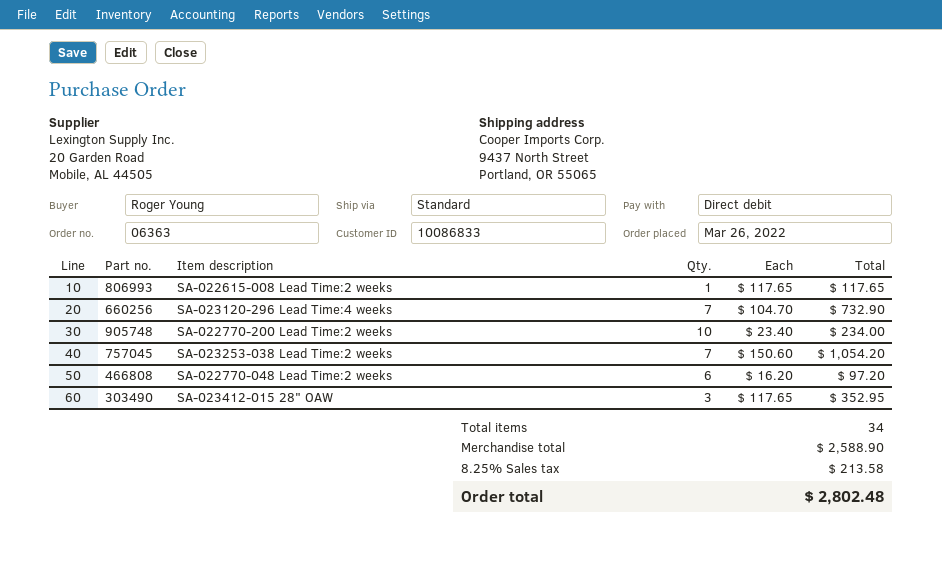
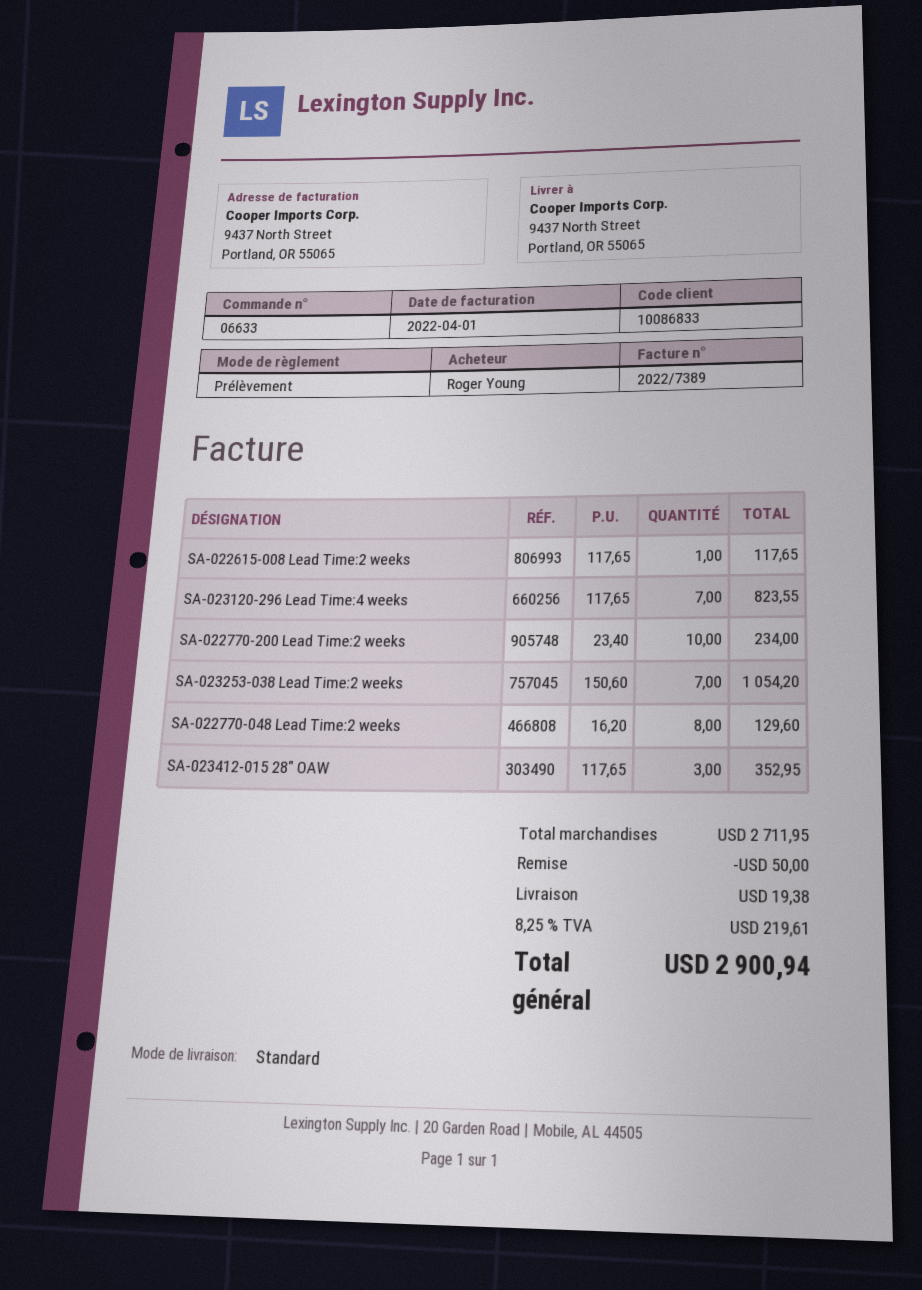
order number: 06363 -> 06633
SA-023120-296 Lead Time:4 weeks: 7 x 104.70 = 732.90 -> 7 x 117.65 = 823.55
SA-022770-048 Lead Time:2 weeks: 6 x 16.20 = 97.20 -> 8 x 16.20 = 129.60
subtotal: 2588.90 -> 2711.95
discount: none -> 50.00
shipping: none -> 19.38
tax: 8.25% = 213.58 -> 8.25% = 219.61
total: 2802.48 -> 2900.94

